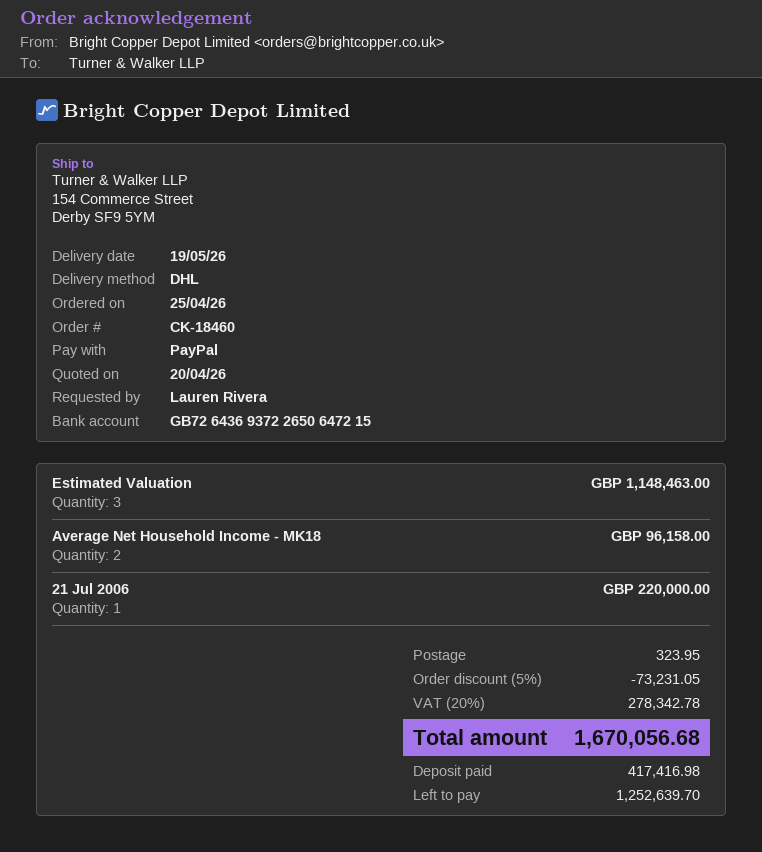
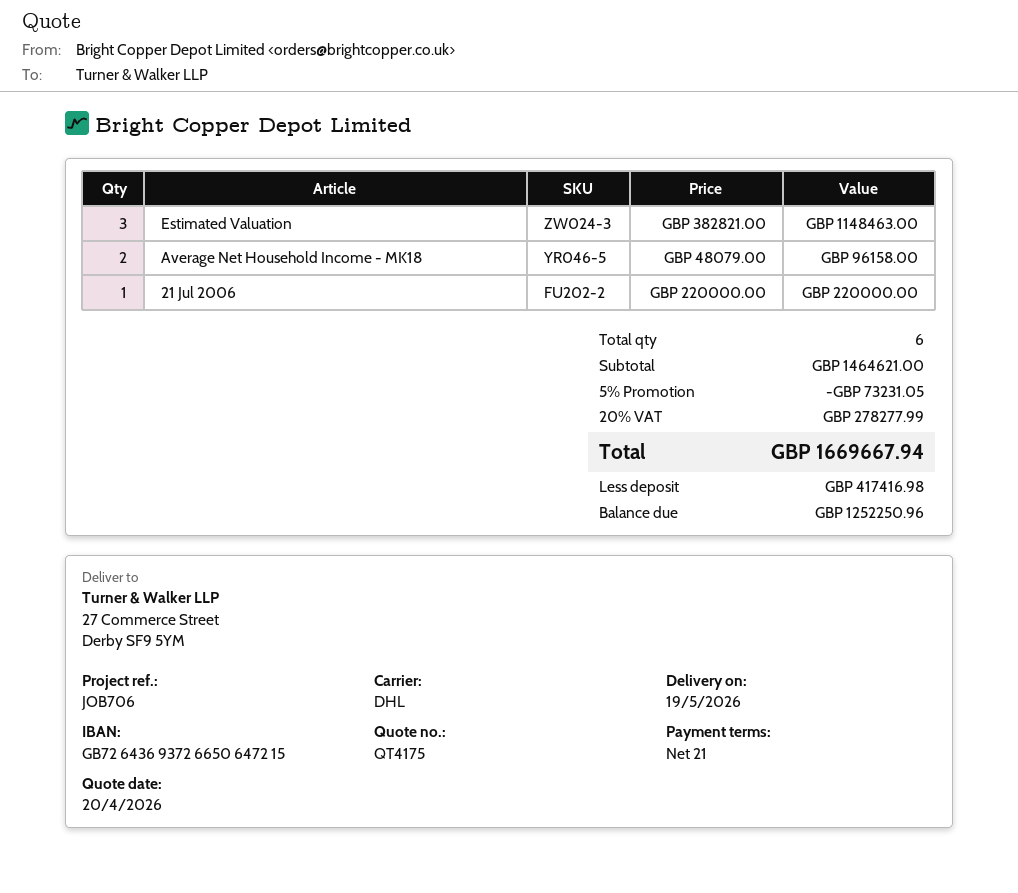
bank account: GB72643693722650647215 -> GB72643693726650647215
ship to: 154 Commerce Street, Derby SF9 5YM -> 27 Commerce Street, Derby SF9 5YM
shipping: 323.95 -> none
tax: 20% = 278342.78 -> 20% = 278277.99
total: 1670056.68 -> 1669667.94
balance: 1252639.70 -> 1252250.96

